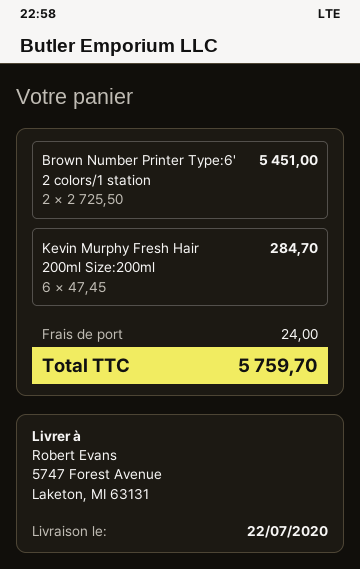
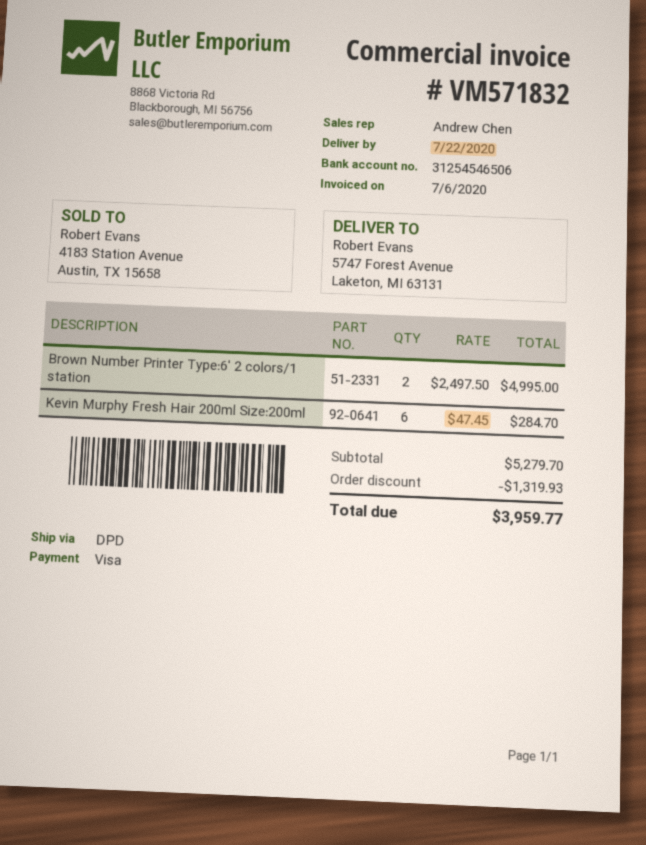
Brown Number Printer Type:6' 2 colors/1 station: 2 x 2725.50 = 5451.00 -> 2 x 2497.50 = 4995.00
discount: none -> 1319.93
shipping: 24.00 -> none
total: 5759.70 -> 3959.77

